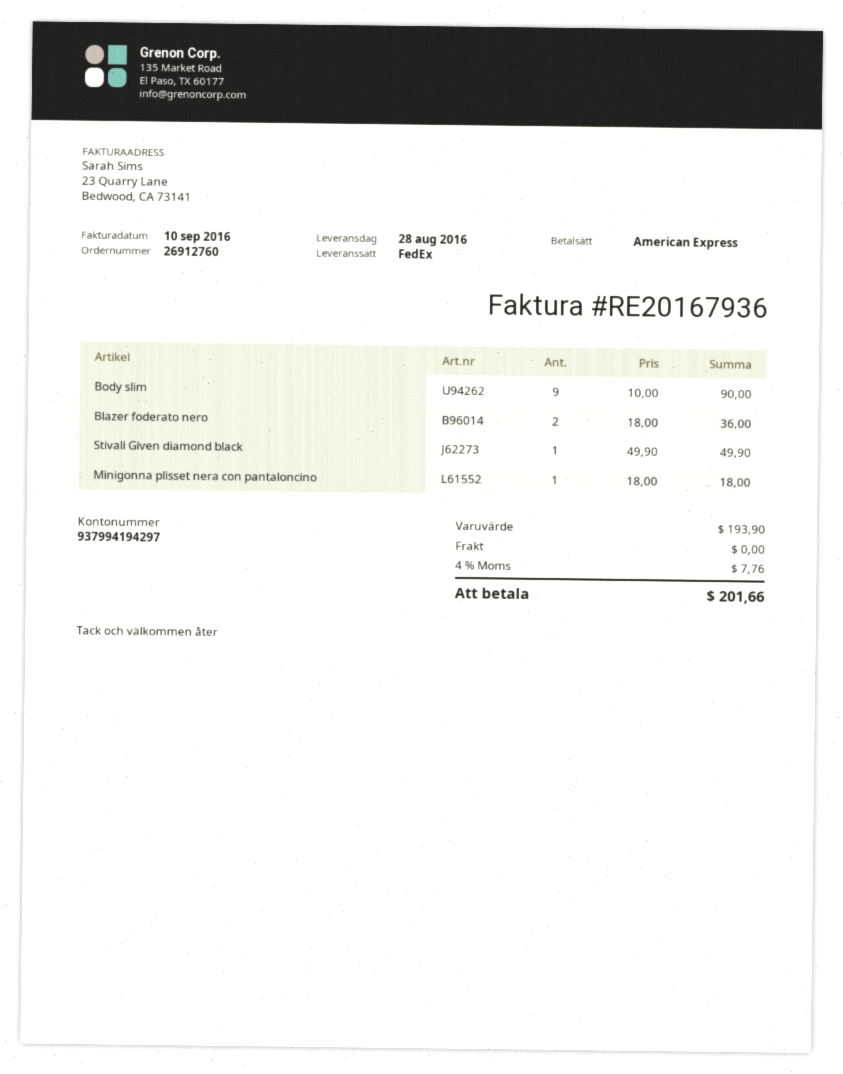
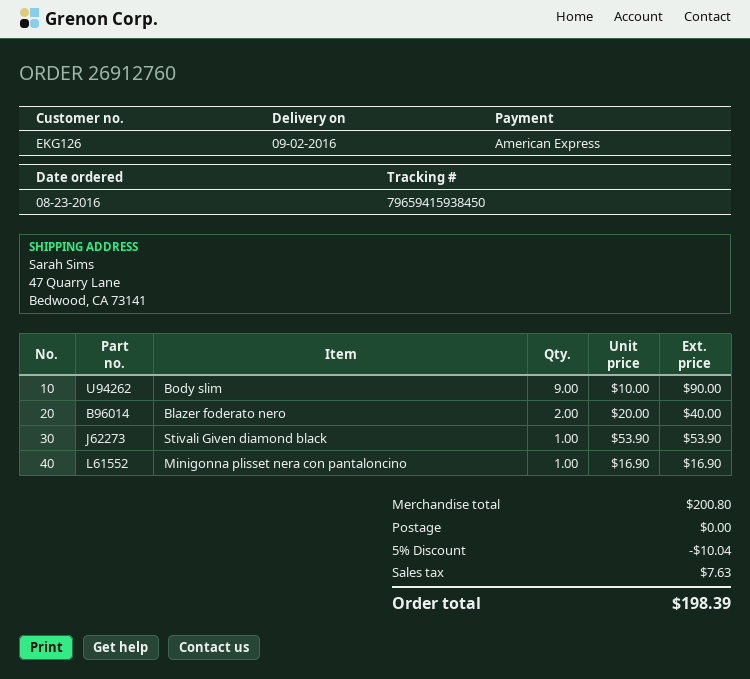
delivery date: 2016-08-28 -> 2016-09-02
Blazer foderato nero: 2 x 18.00 = 36.00 -> 2 x 20.00 = 40.00
Stivali Given diamond black: 1 x 49.90 = 49.90 -> 1 x 53.90 = 53.90
Minigonna plisset nera con pantaloncino: 1 x 18.00 = 18.00 -> 1 x 16.90 = 16.90
subtotal: 193.90 -> 200.80
discount: none -> 5% = 10.04
tax: 7.76 -> 7.63
total: 201.66 -> 198.39

